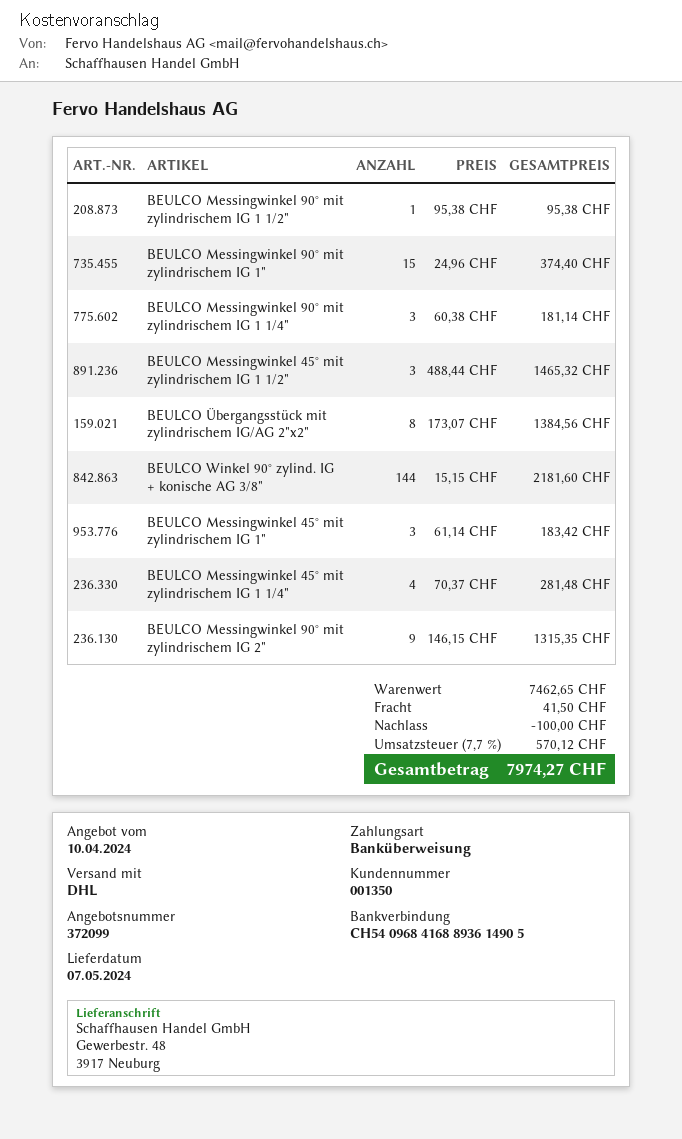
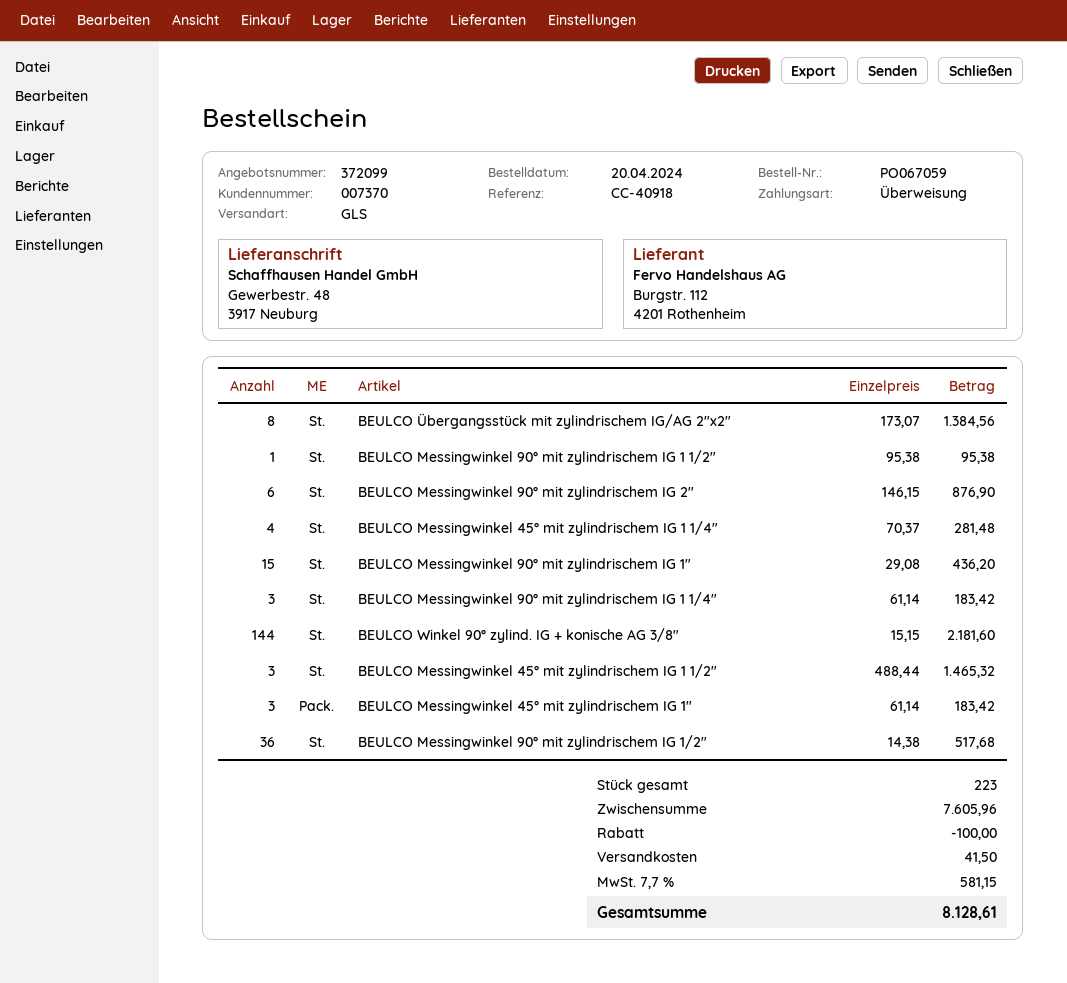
customer number: 001350 -> 007370
shipping method: DHL -> GLS
BEULCO Messingwinkel 90° mit zylindrischem IG 1": 15 x 24.96 = 374.40 -> 15 x 29.08 = 436.20
BEULCO Messingwinkel 90° mit zylindrischem IG 1 1/4": 3 x 60.38 = 181.14 -> 3 x 61.14 = 183.42
BEULCO Messingwinkel 90° mit zylindrischem IG 2": 9 x 146.15 = 1315.35 -> 6 x 146.15 = 876.90
BEULCO Messingwinkel 90° mit zylindrischem IG 1/2": none -> 36 x 14.38 = 517.68
subtotal: 7462.65 -> 7605.96
tax: 7.7% = 570.12 -> 7.7% = 581.15
total: 7974.27 -> 8128.61

